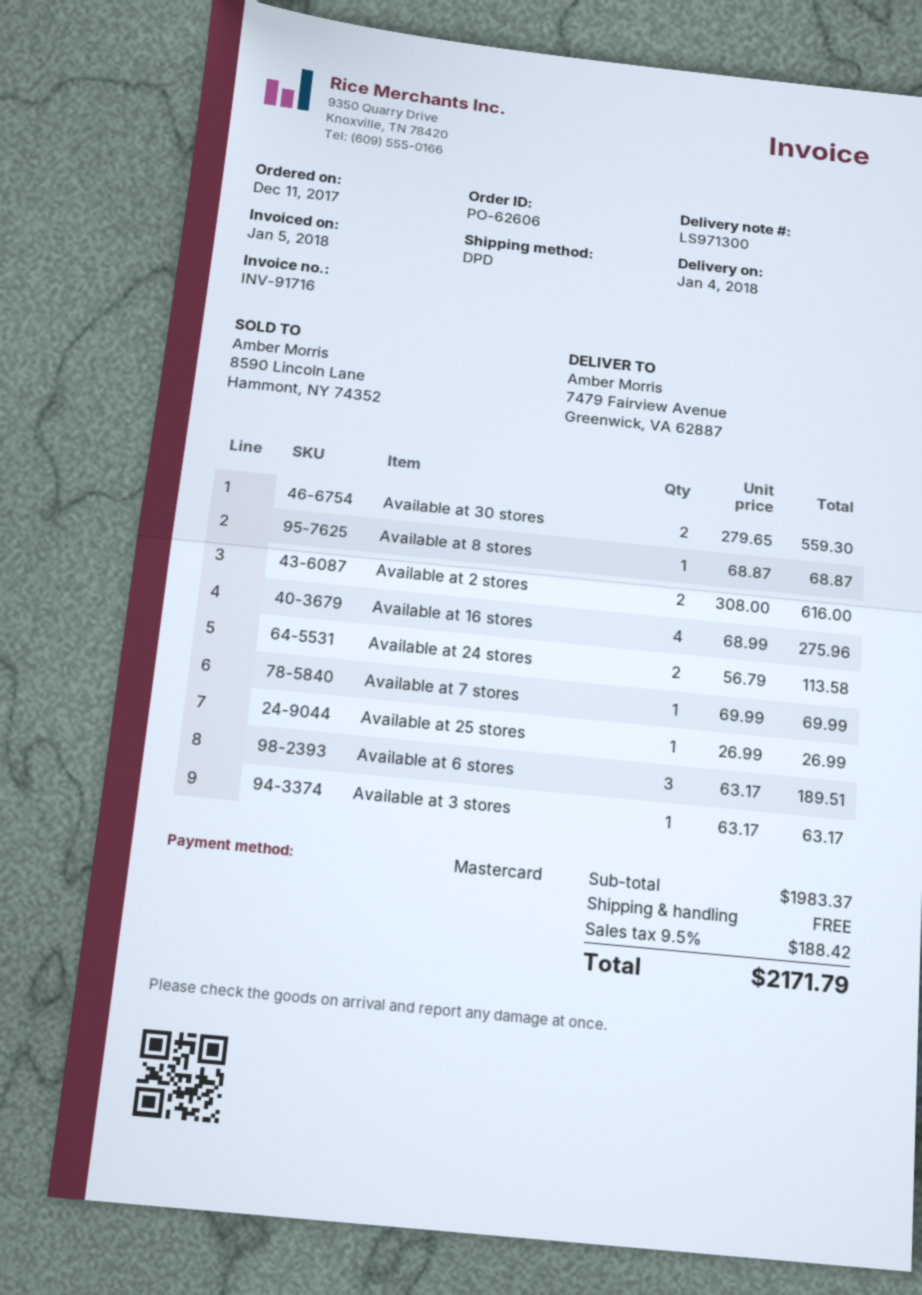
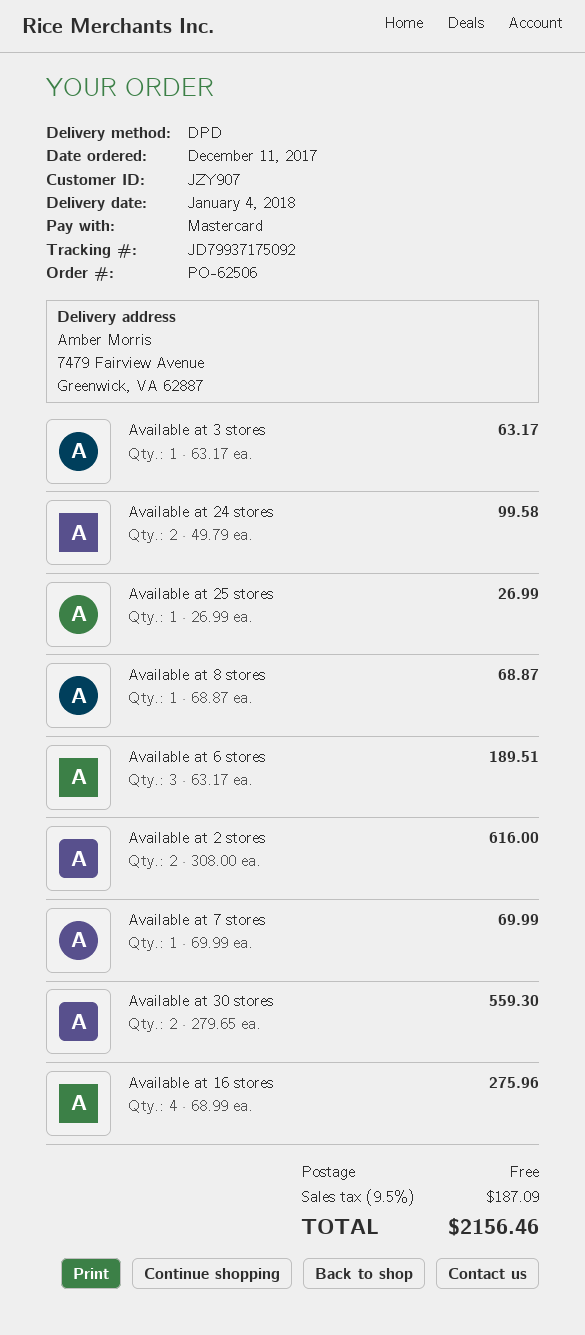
order number: PO-62606 -> PO-62506
Available at 24 stores: 2 x 56.79 = 113.58 -> 2 x 49.79 = 99.58
tax: 9.5% = 188.42 -> 9.5% = 187.09
total: 2171.79 -> 2156.46

